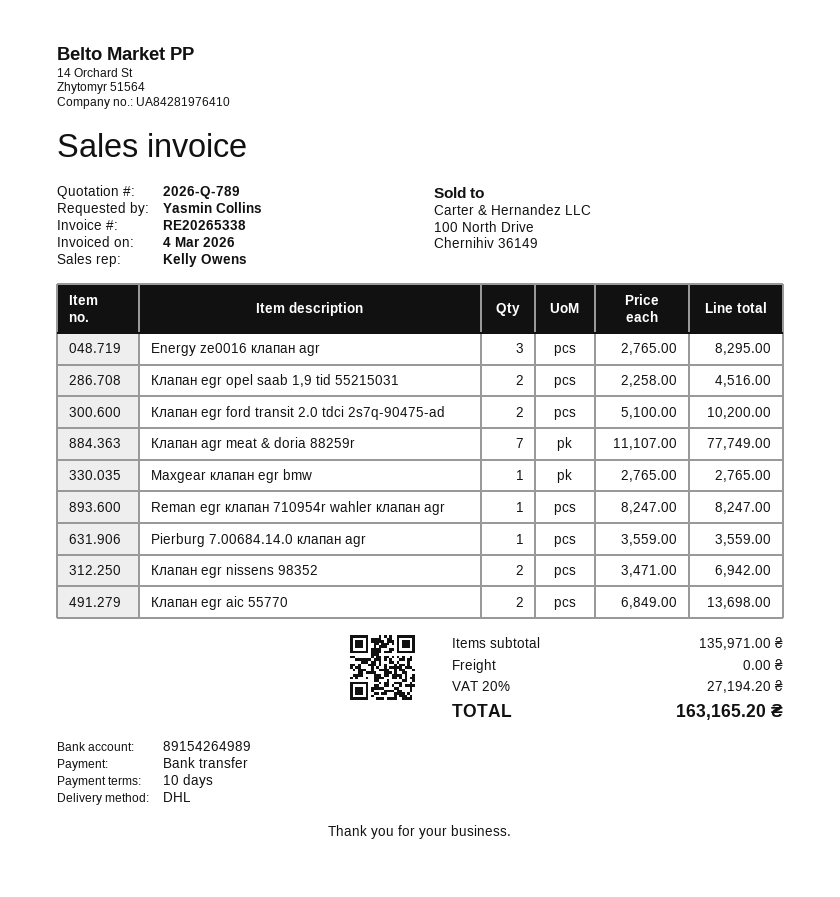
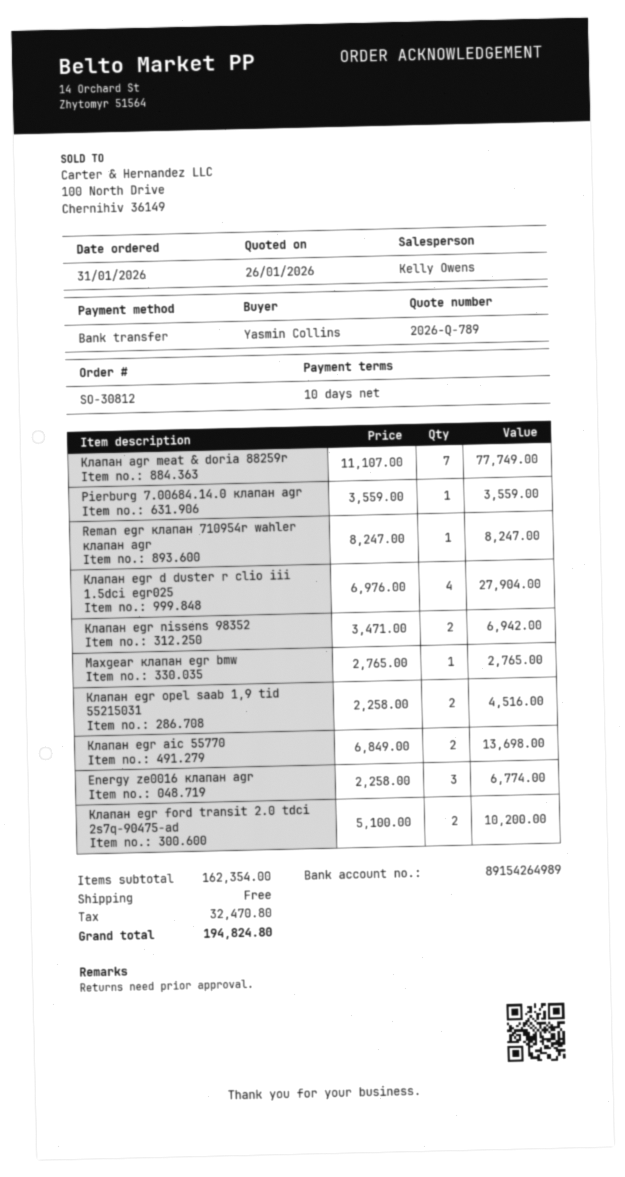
Energy ze0016 клапан agr: 3 x 2765.00 = 8295.00 -> 3 x 2258.00 = 6774.00
Клапан egr d duster r clio iii 1.5dci egr025: none -> 4 x 6976.00 = 27904.00
subtotal: 135971.00 -> 162354.00
tax: 27194.20 -> 32470.80
total: 163165.20 -> 194824.80

